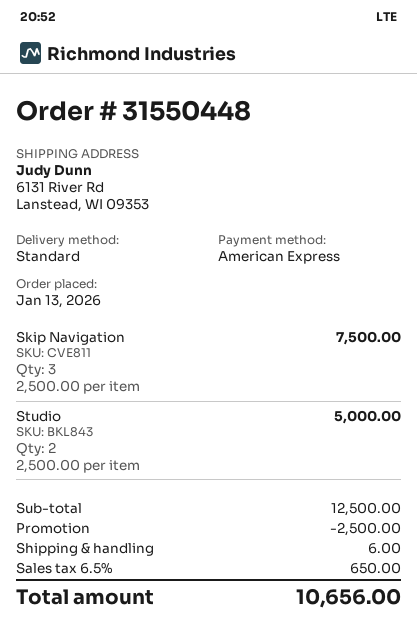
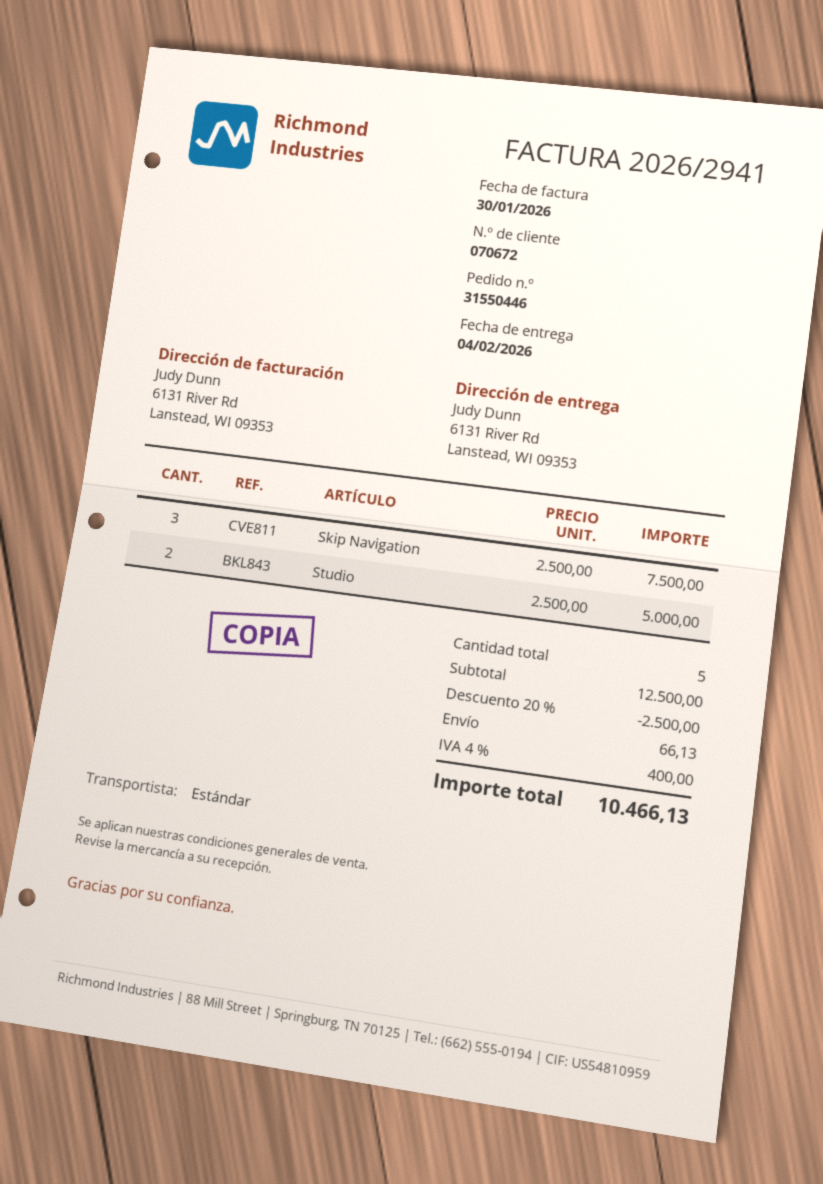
order number: 31550448 -> 31550446
shipping: 6.00 -> 66.13
tax: 6.5% = 650.00 -> 4% = 400.00
total: 10656.00 -> 10466.13

